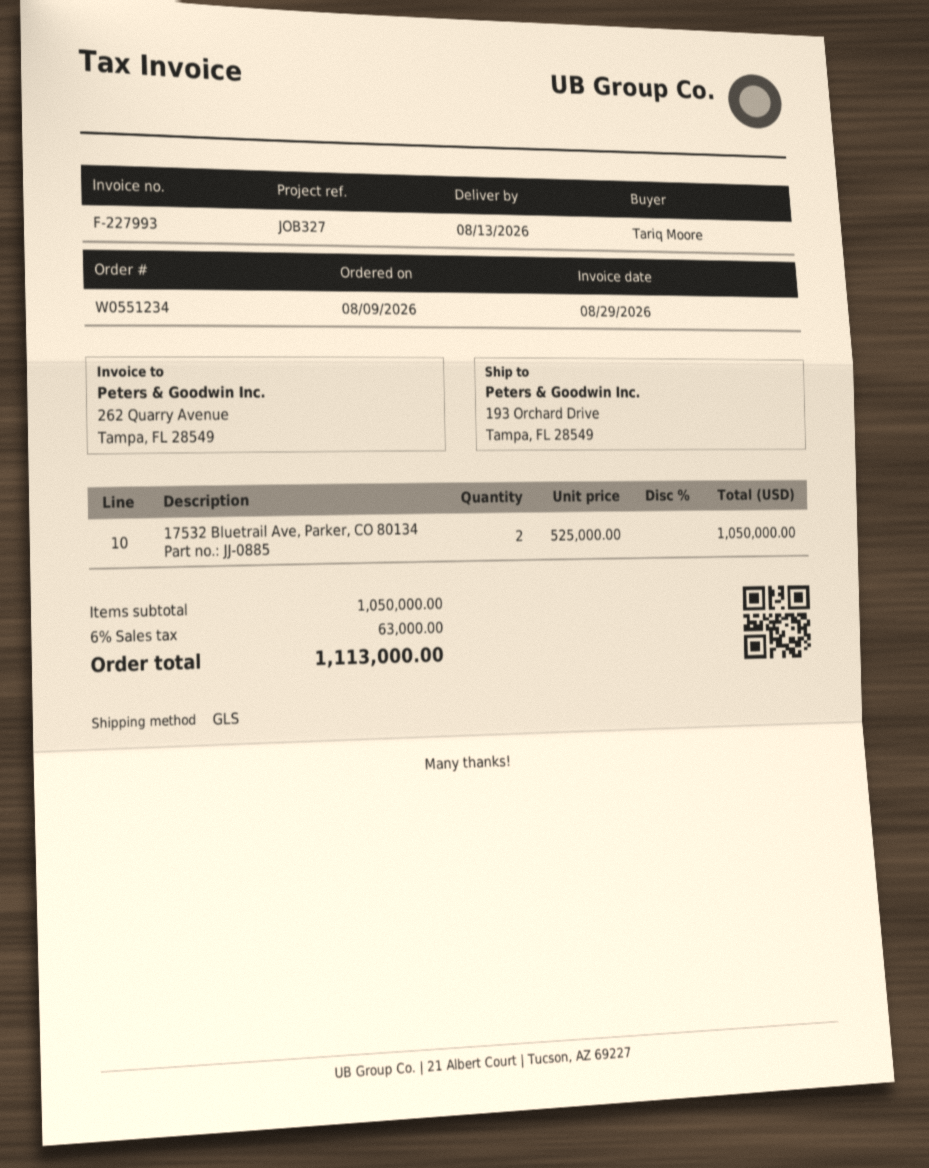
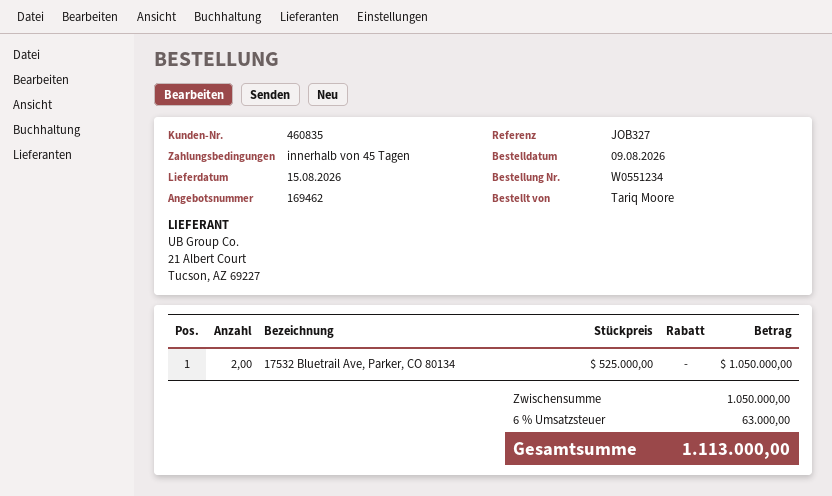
delivery date: 2026-08-13 -> 2026-08-15

